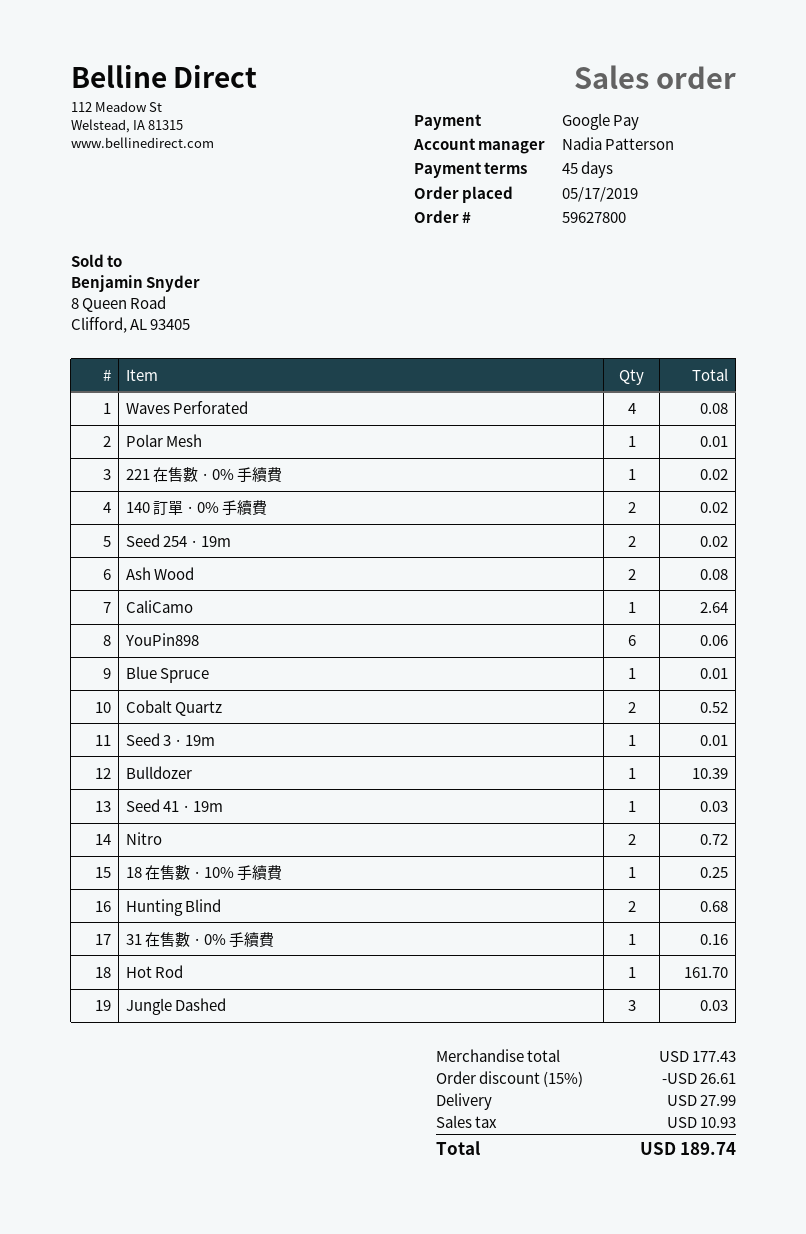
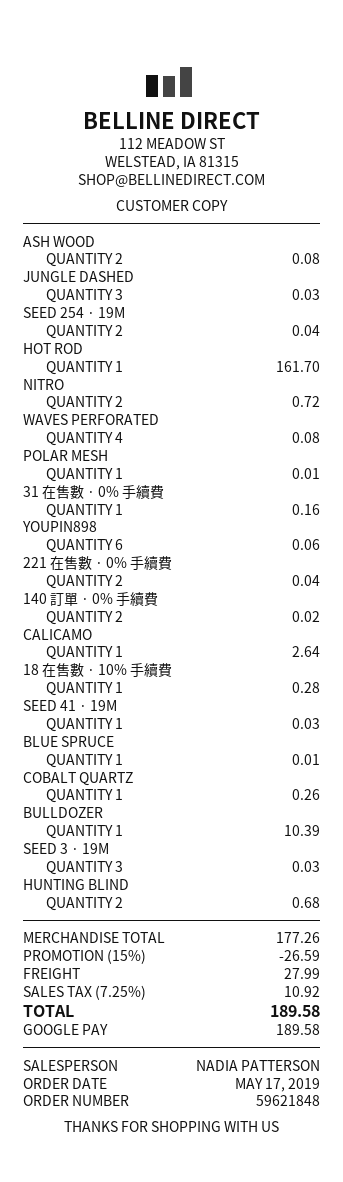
order number: 59627800 -> 59621848
221 在售數 · 0% 手續費: 1 for 0.02 -> 2 for 0.04
Seed 254 · 19m: 2 for 0.02 -> 2 for 0.04
Cobalt Quartz: 2 for 0.52 -> 1 for 0.26
Seed 3 · 19m: 1 for 0.01 -> 3 for 0.03
18 在售數 · 10% 手續費: 1 for 0.25 -> 1 for 0.28
subtotal: 177.43 -> 177.26
discount: 15% = 26.61 -> 15% = 26.59
tax: 10.93 -> 10.92
total: 189.74 -> 189.58

